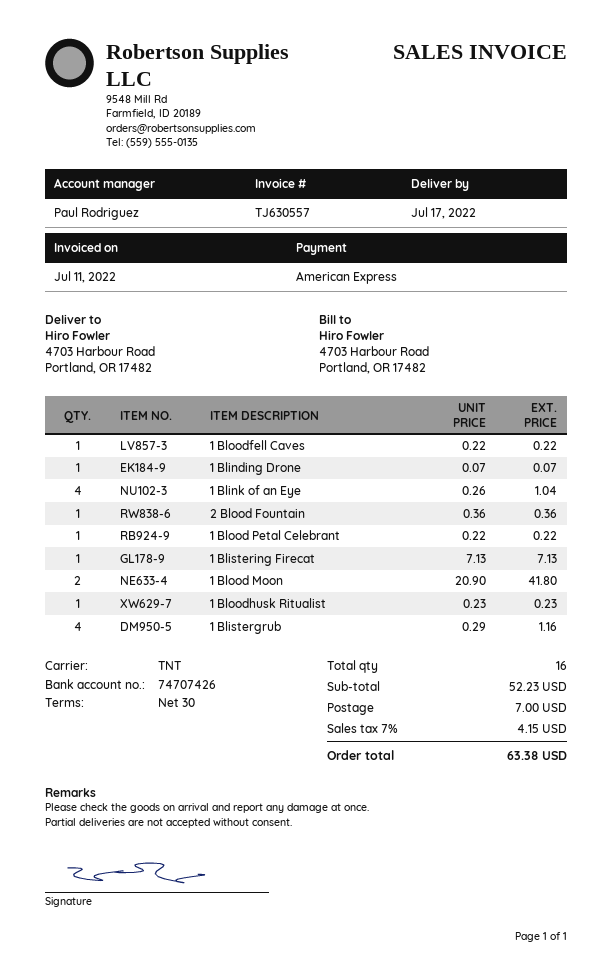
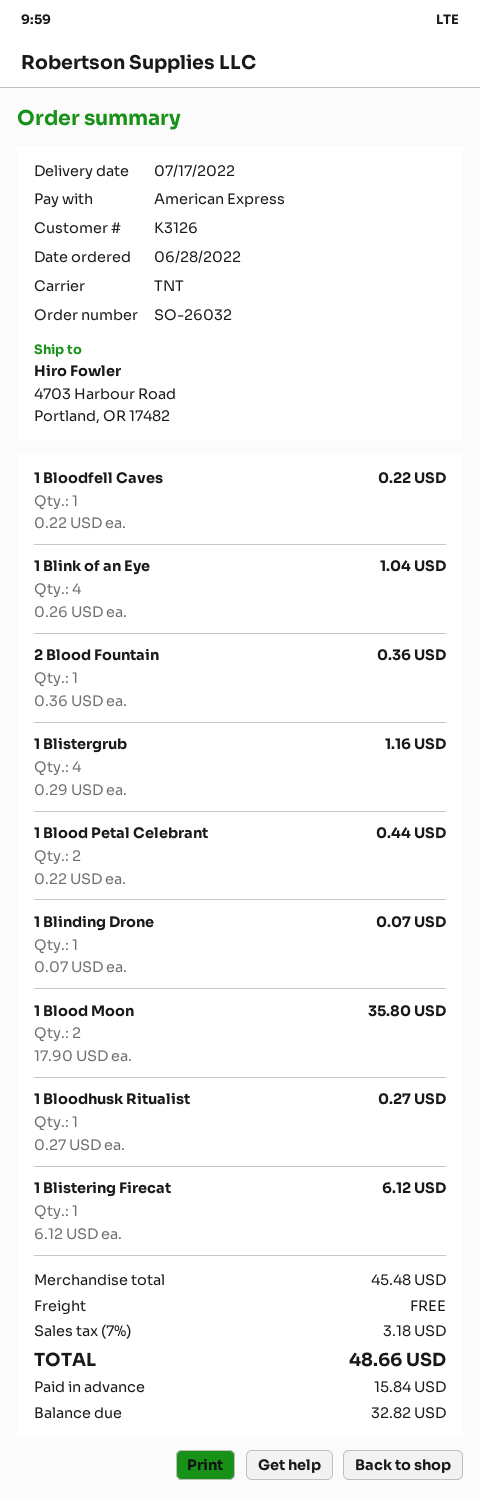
1 Blood Petal Celebrant: 1 x 0.22 = 0.22 -> 2 x 0.22 = 0.44
1 Blistering Firecat: 1 x 7.13 = 7.13 -> 1 x 6.12 = 6.12
1 Blood Moon: 2 x 20.90 = 41.80 -> 2 x 17.90 = 35.80
1 Bloodhusk Ritualist: 1 x 0.23 = 0.23 -> 1 x 0.27 = 0.27
subtotal: 52.23 -> 45.48
shipping: 7.00 -> 0.00
tax: 7% = 4.15 -> 7% = 3.18
total: 63.38 -> 48.66

